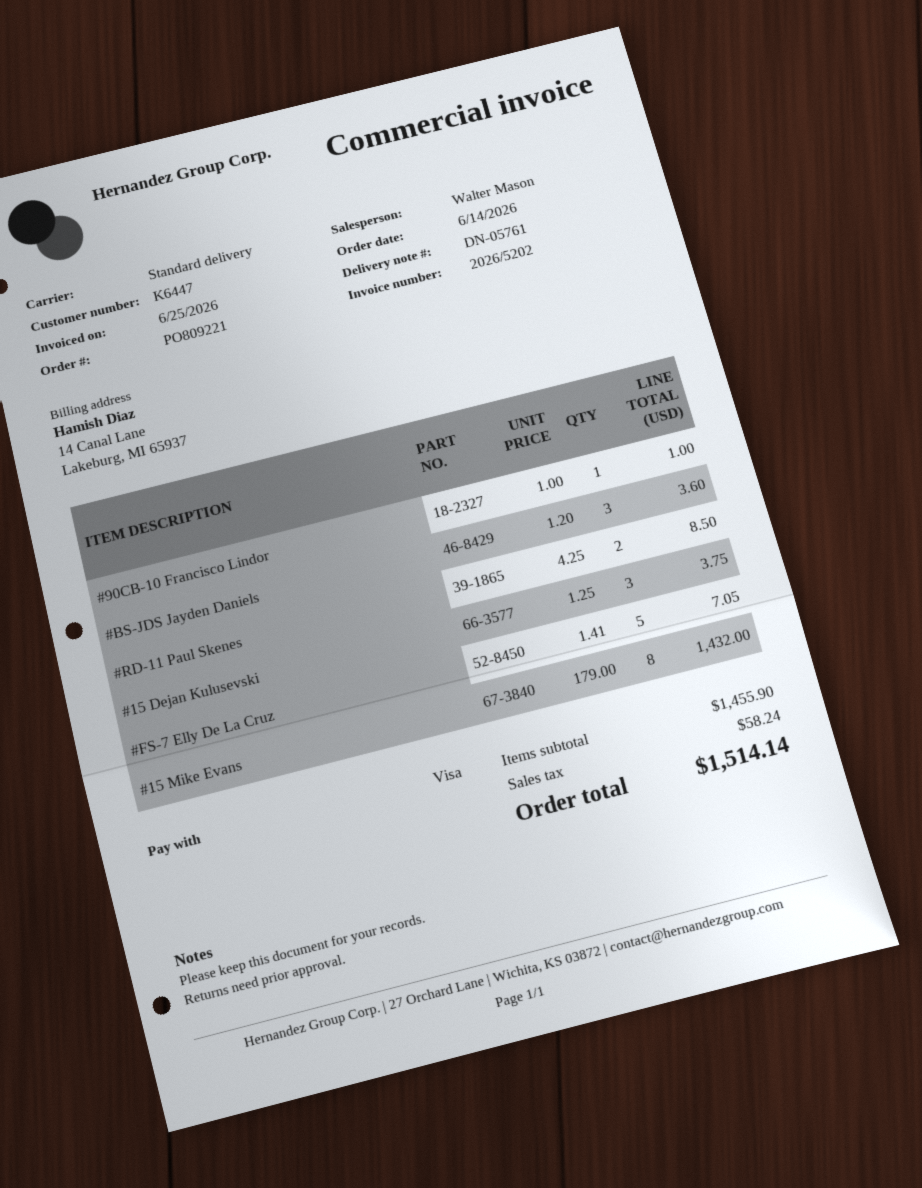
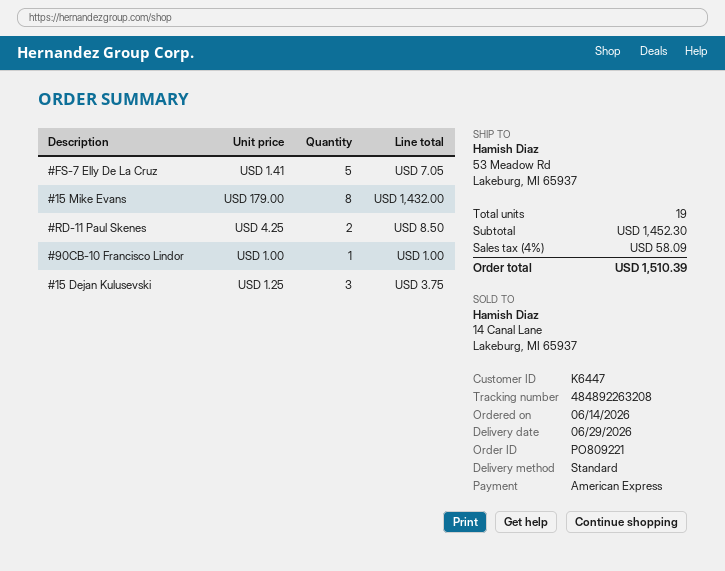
payment method: Visa -> American Express
#BS-JDS Jayden Daniels: 3 x 1.20 = 3.60 -> none
subtotal: 1455.90 -> 1452.30
tax: 58.24 -> 58.09
total: 1514.14 -> 1510.39

